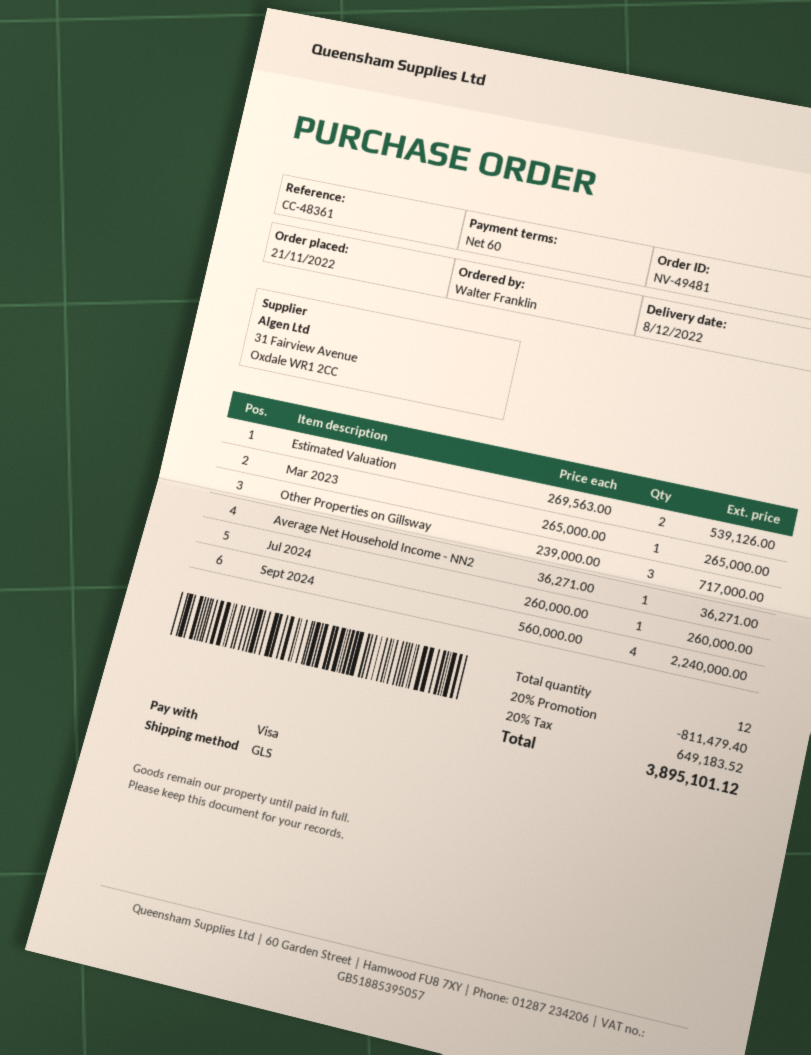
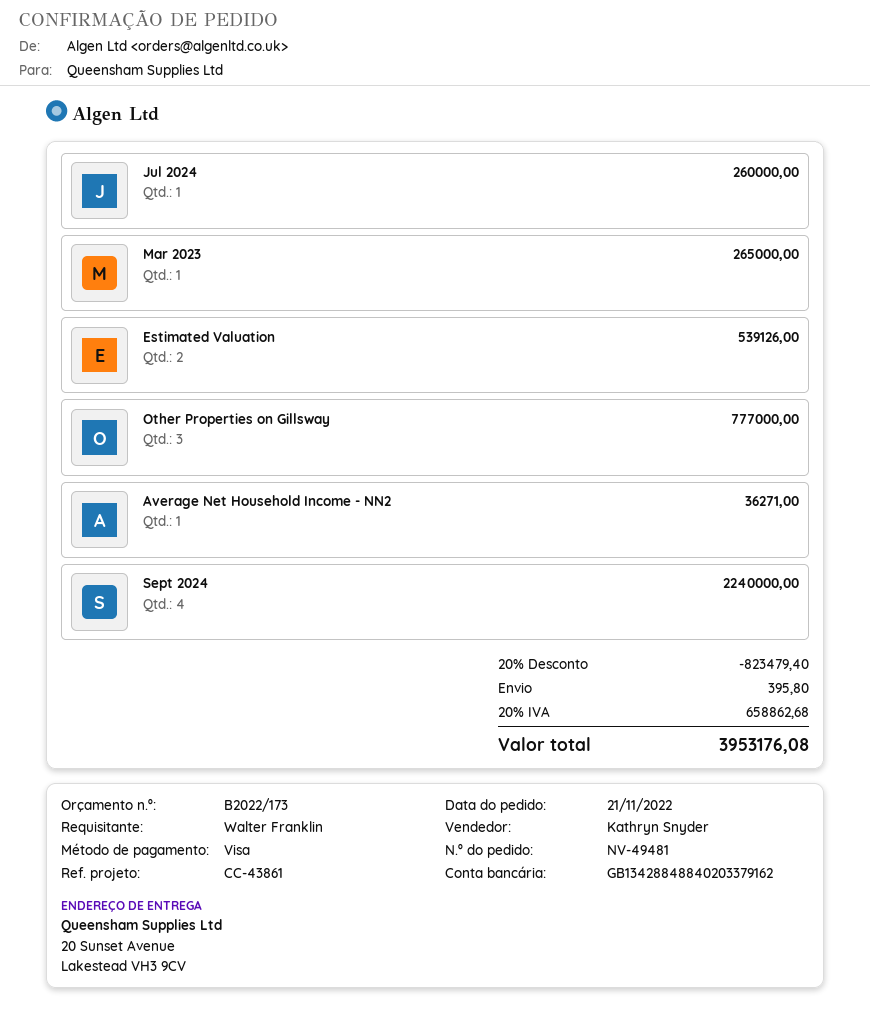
reference: CC-48361 -> CC-43861
Other Properties on Gillsway: 3 for 717000.00 -> 3 for 777000.00
discount: 20% = 811479.40 -> 20% = 823479.40
shipping: none -> 395.80
tax: 20% = 649183.52 -> 20% = 658862.68
total: 3895101.12 -> 3953176.08

